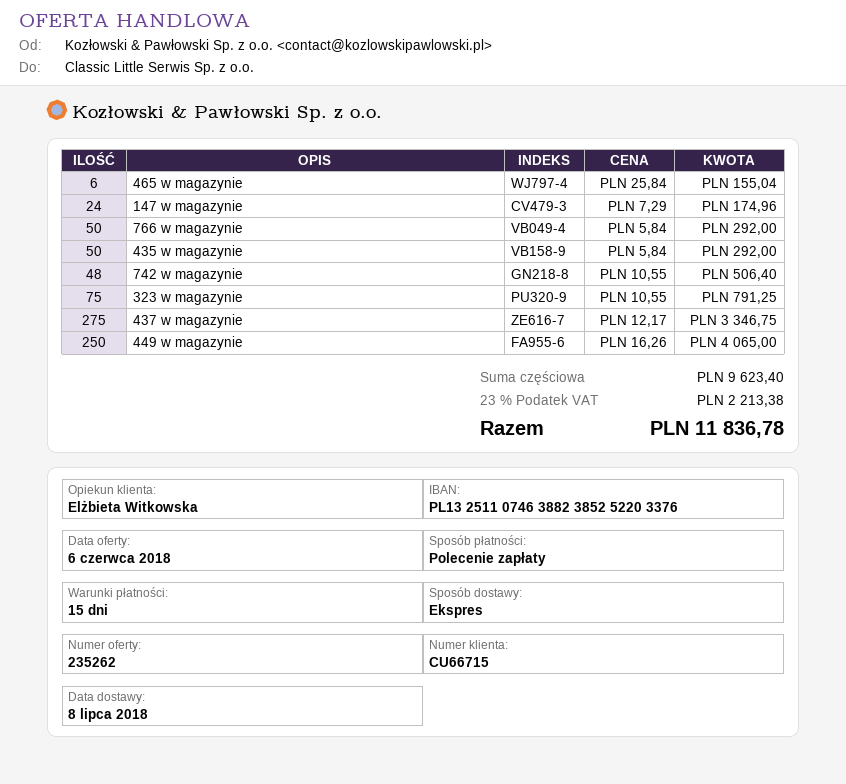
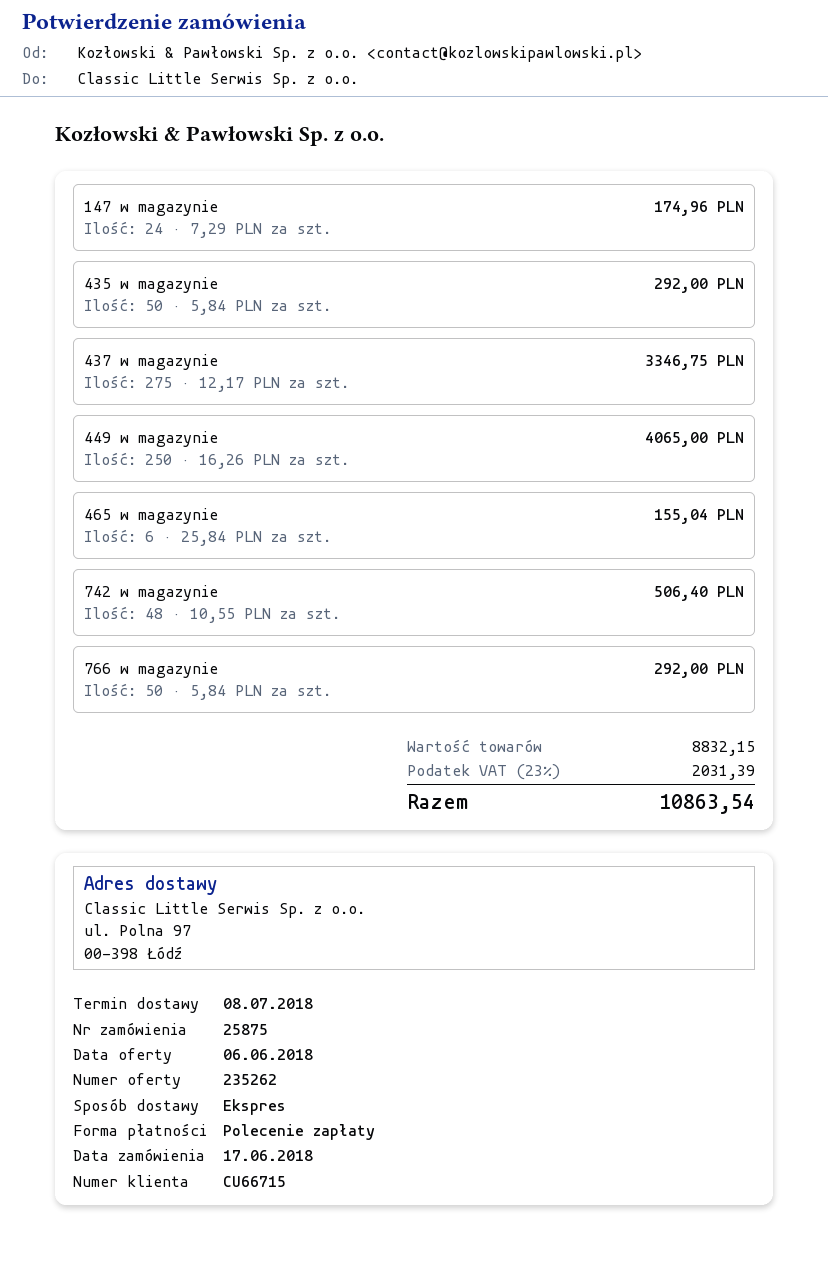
323 w magazynie: 75 x 10.55 = 791.25 -> none
subtotal: 9623.40 -> 8832.15
tax: 23% = 2213.38 -> 23% = 2031.39
total: 11836.78 -> 10863.54

